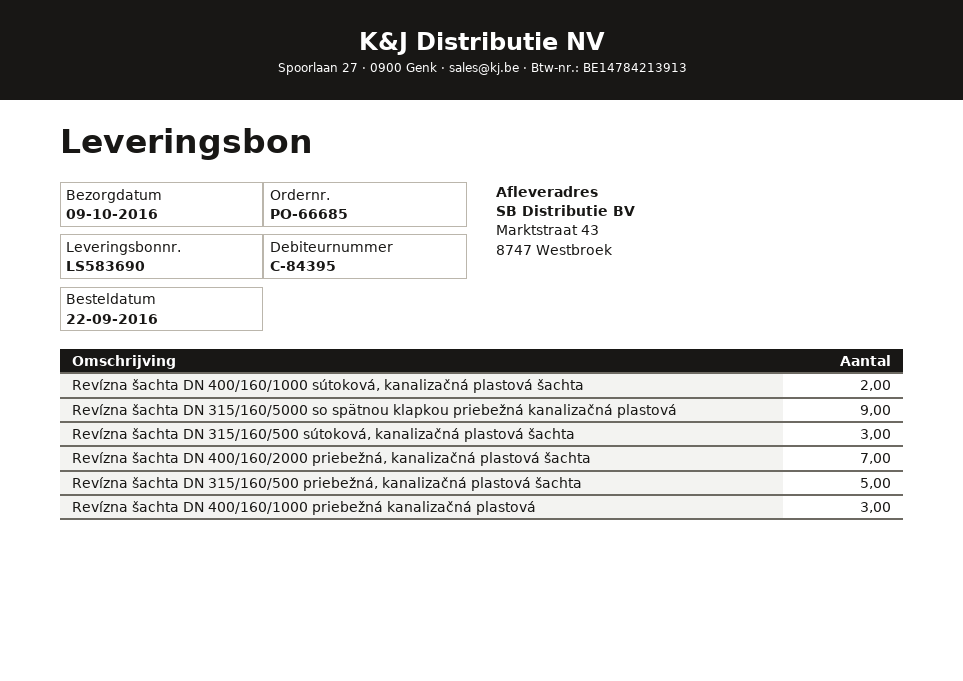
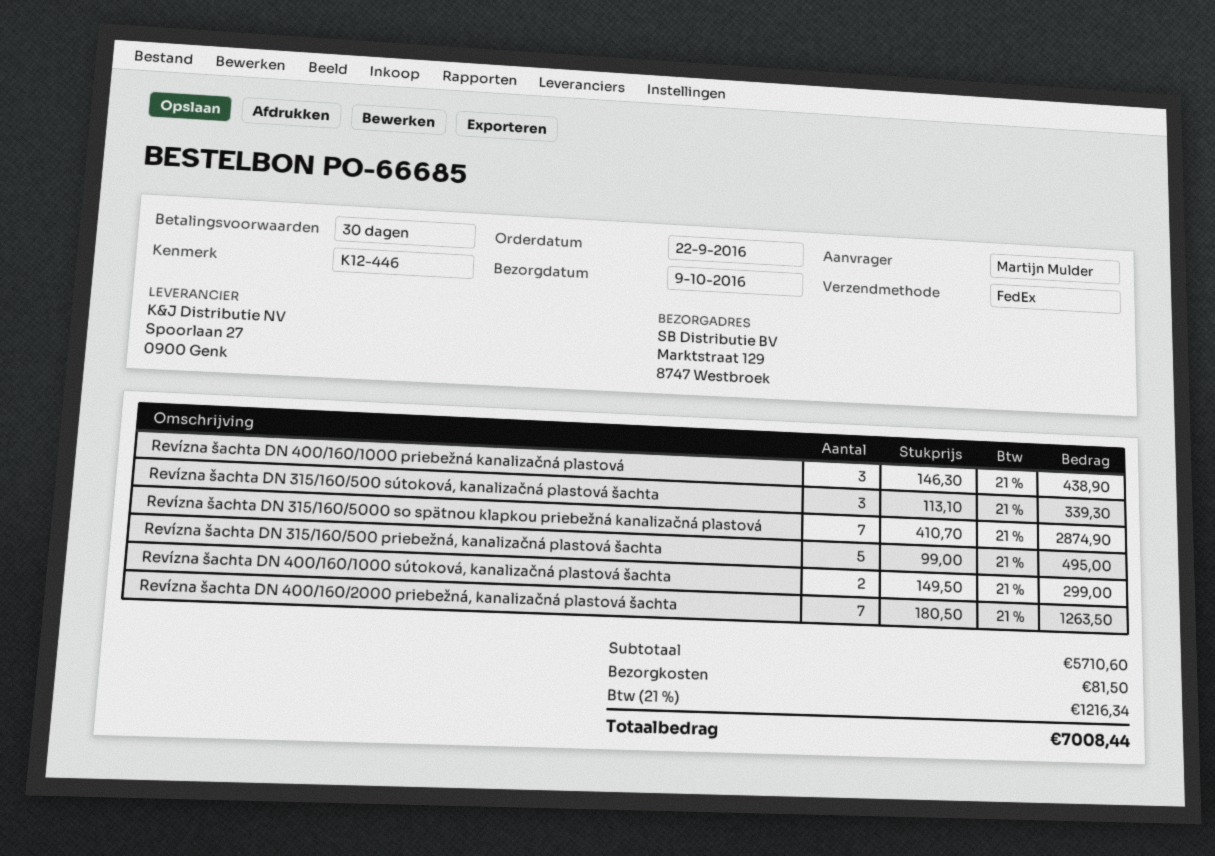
ship to: Marktstraat 43, 8747 Westbroek -> Marktstraat 129, 8747 Westbroek
Revízna šachta DN 315/160/5000 so spätnou klapkou priebežná kanalizačná plastová: 9 -> 7

